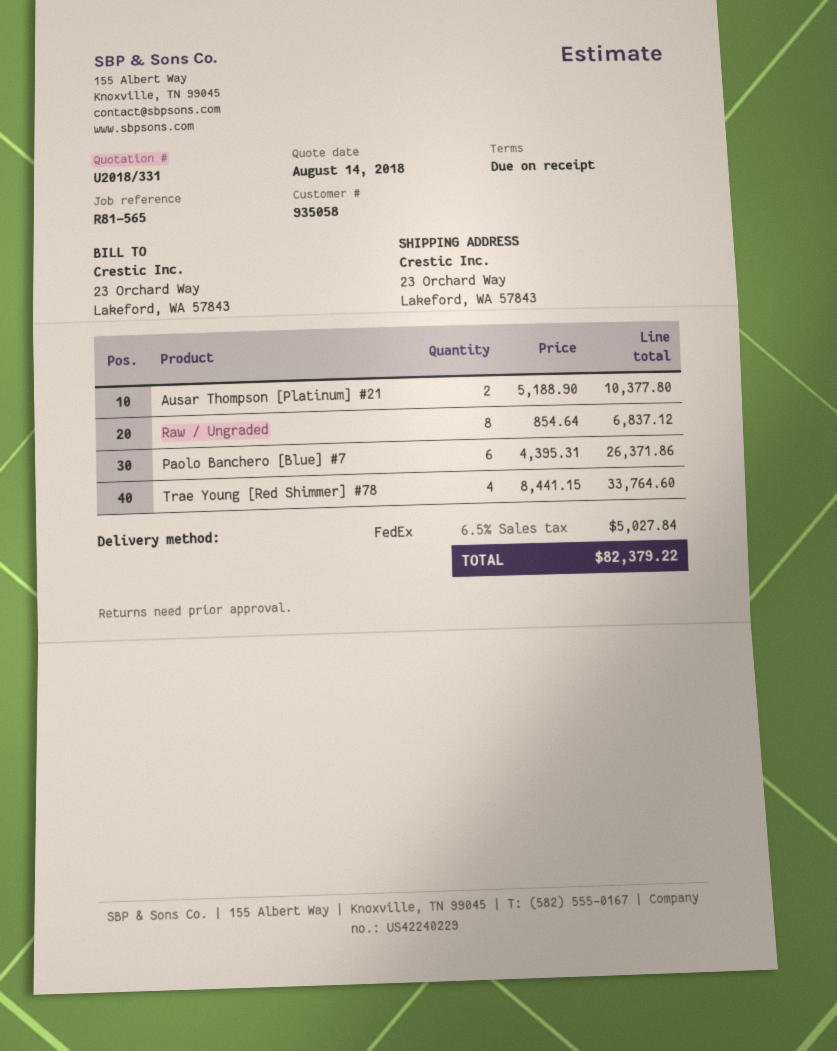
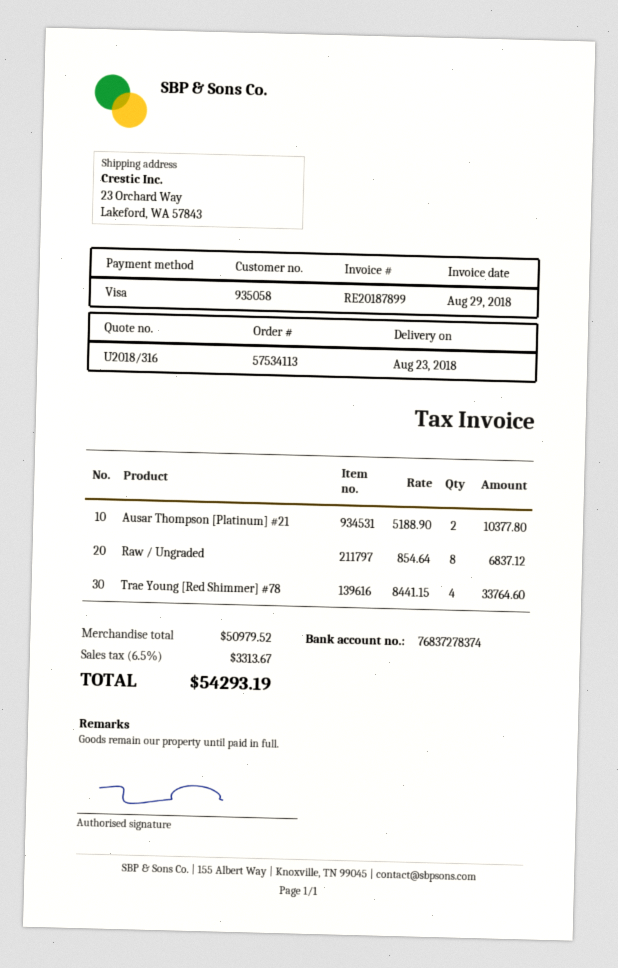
quote number: U2018/331 -> U2018/316
Paolo Banchero [Blue] #7: 6 x 4395.31 = 26371.86 -> none
tax: 6.5% = 5027.84 -> 6.5% = 3313.67
total: 82379.22 -> 54293.19

